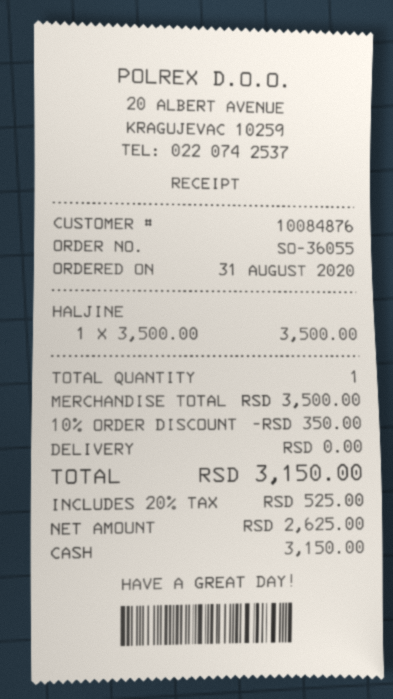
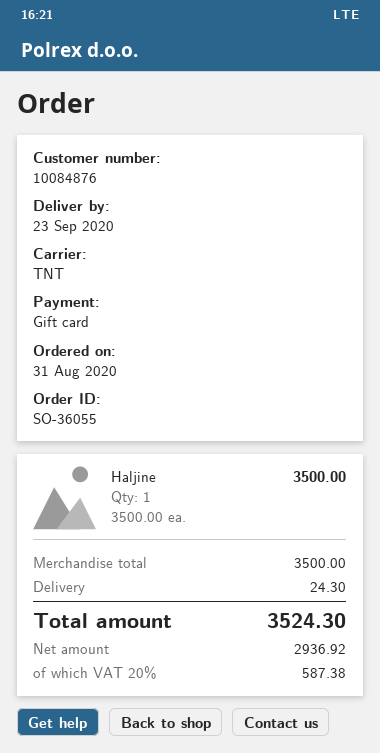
payment method: cash -> gift card
discount: 10% = 350.00 -> none
shipping: 0.00 -> 24.30
net: 2625.00 -> 2936.92
tax: 20% = 525.00 -> 20% = 587.38
total: 3150.00 -> 3524.30

